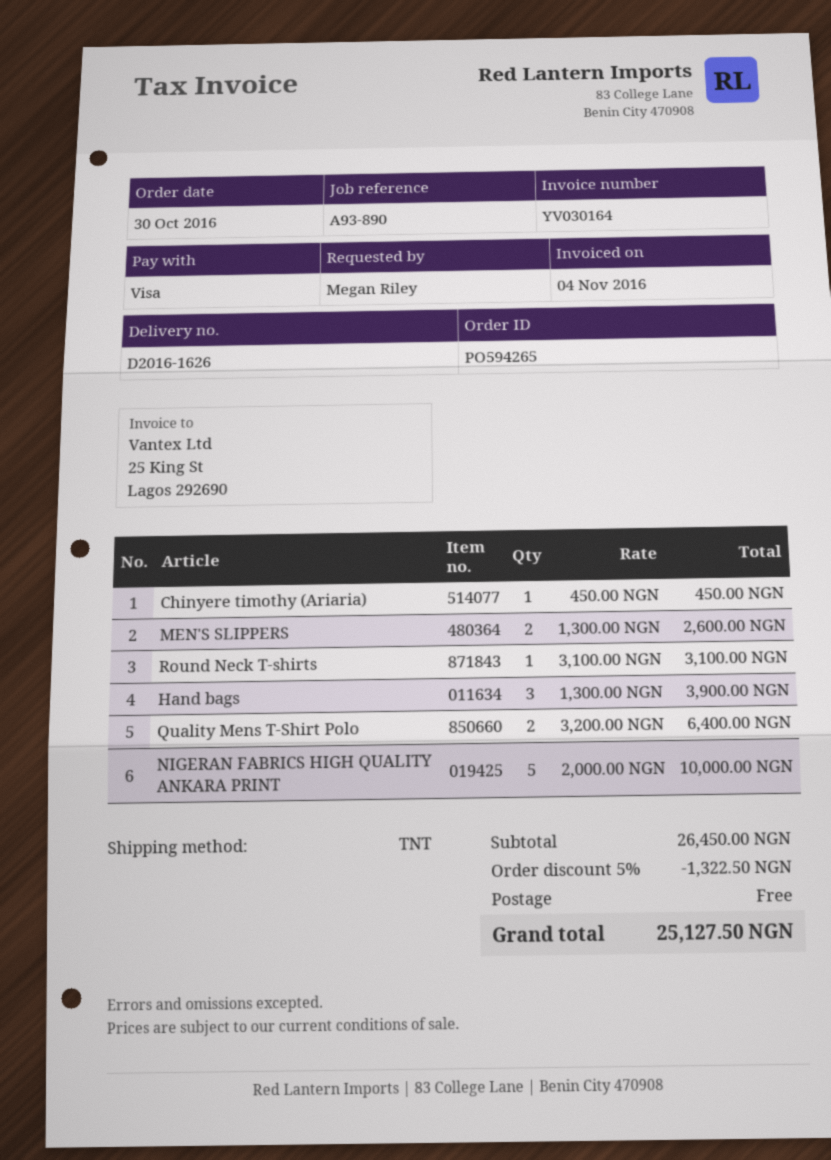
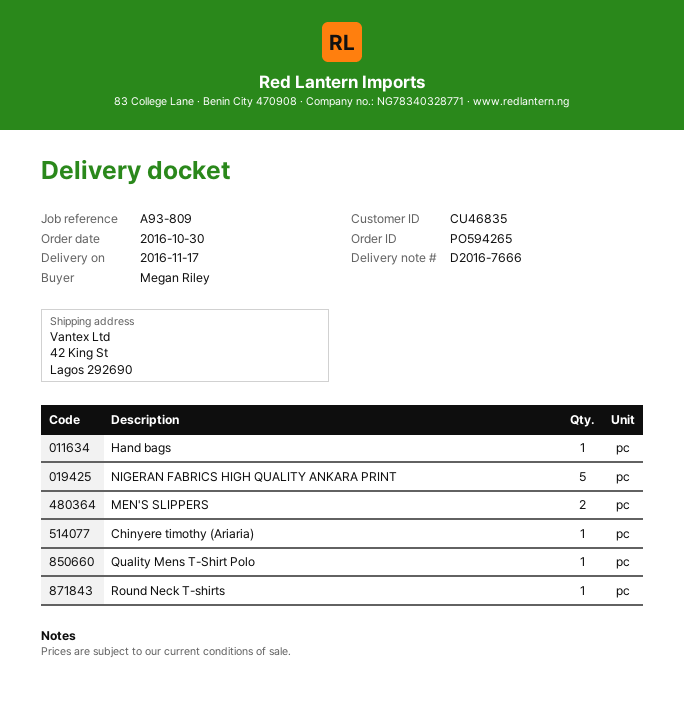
delivery note number: D2016-1626 -> D2016-7666
reference: A93-890 -> A93-809
Hand bags: 3 -> 1
Quality Mens T-Shirt Polo: 2 -> 1

